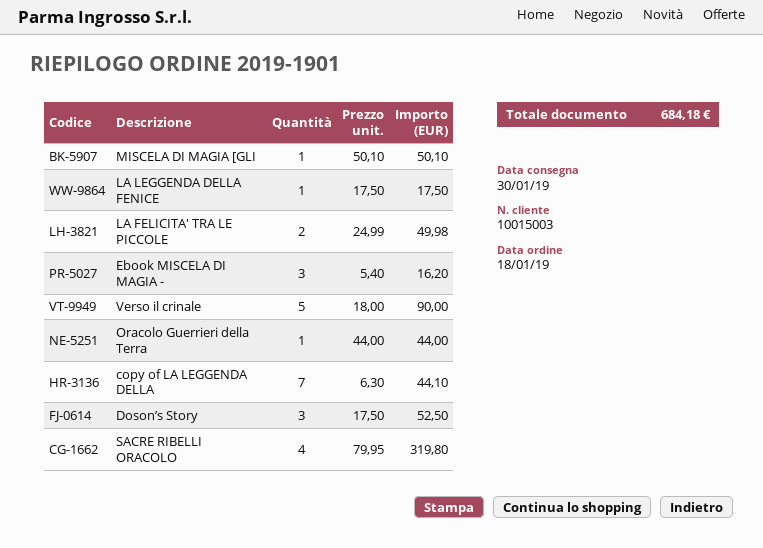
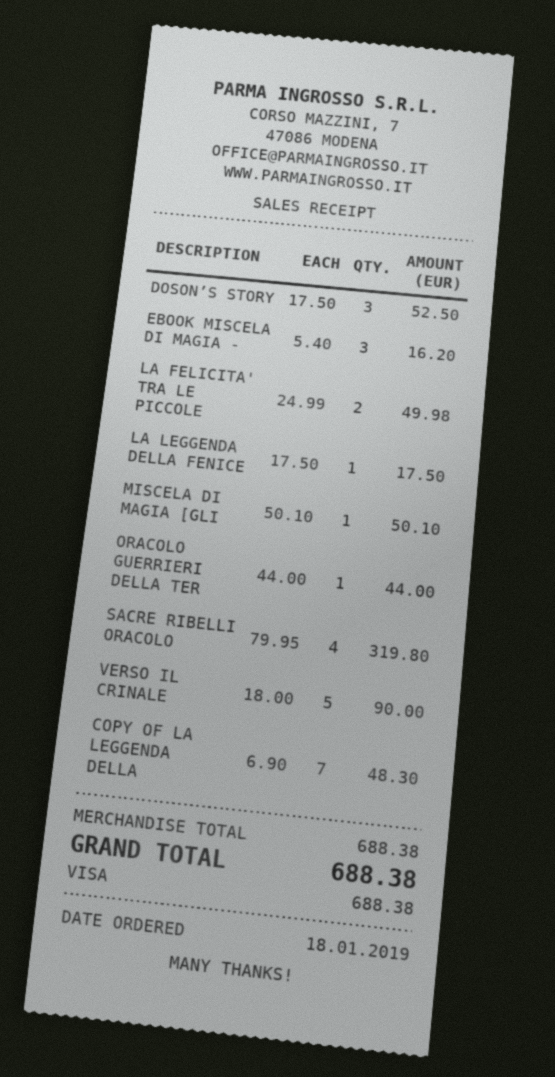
copy of LA LEGGENDA DELLA: 7 x 6.30 = 44.10 -> 7 x 6.90 = 48.30
total: 684.18 -> 688.38

